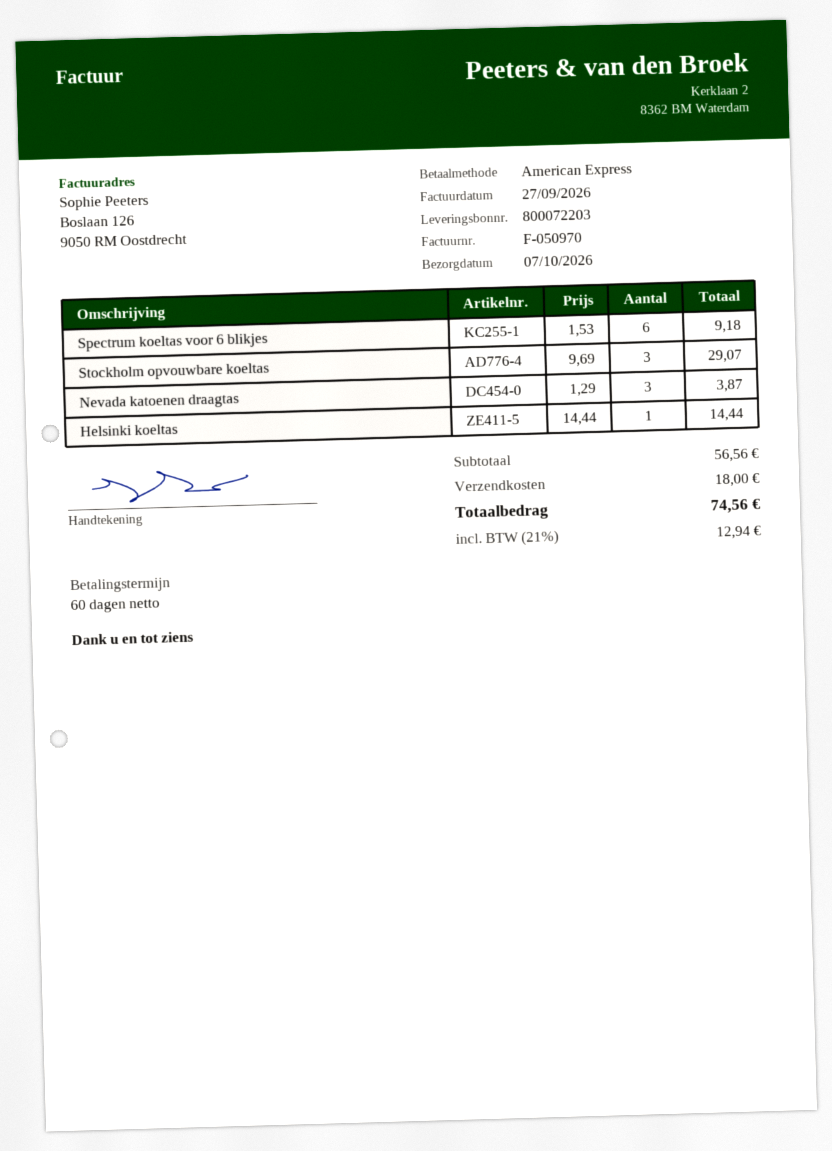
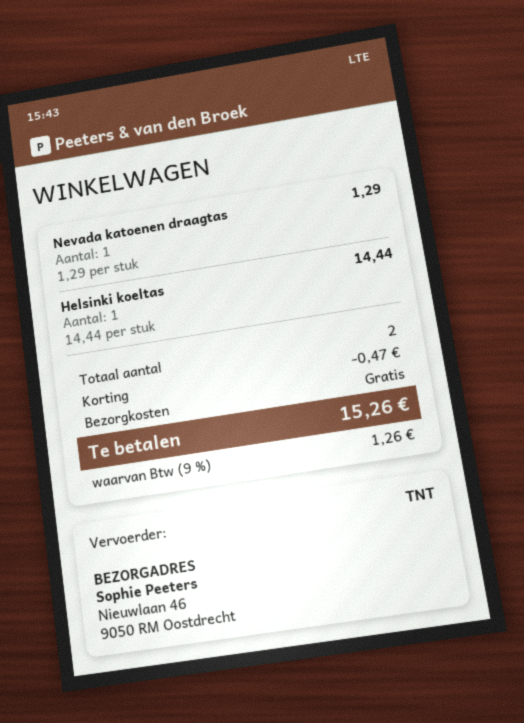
Spectrum koeltas voor 6 blikjes: 6 x 1.53 = 9.18 -> none
Stockholm opvouwbare koeltas: 3 x 9.69 = 29.07 -> none
Nevada katoenen draagtas: 3 x 1.29 = 3.87 -> 1 x 1.29 = 1.29
discount: none -> 0.47
shipping: 18.00 -> 0.00
tax: 21% = 12.94 -> 9% = 1.26
total: 74.56 -> 15.26

